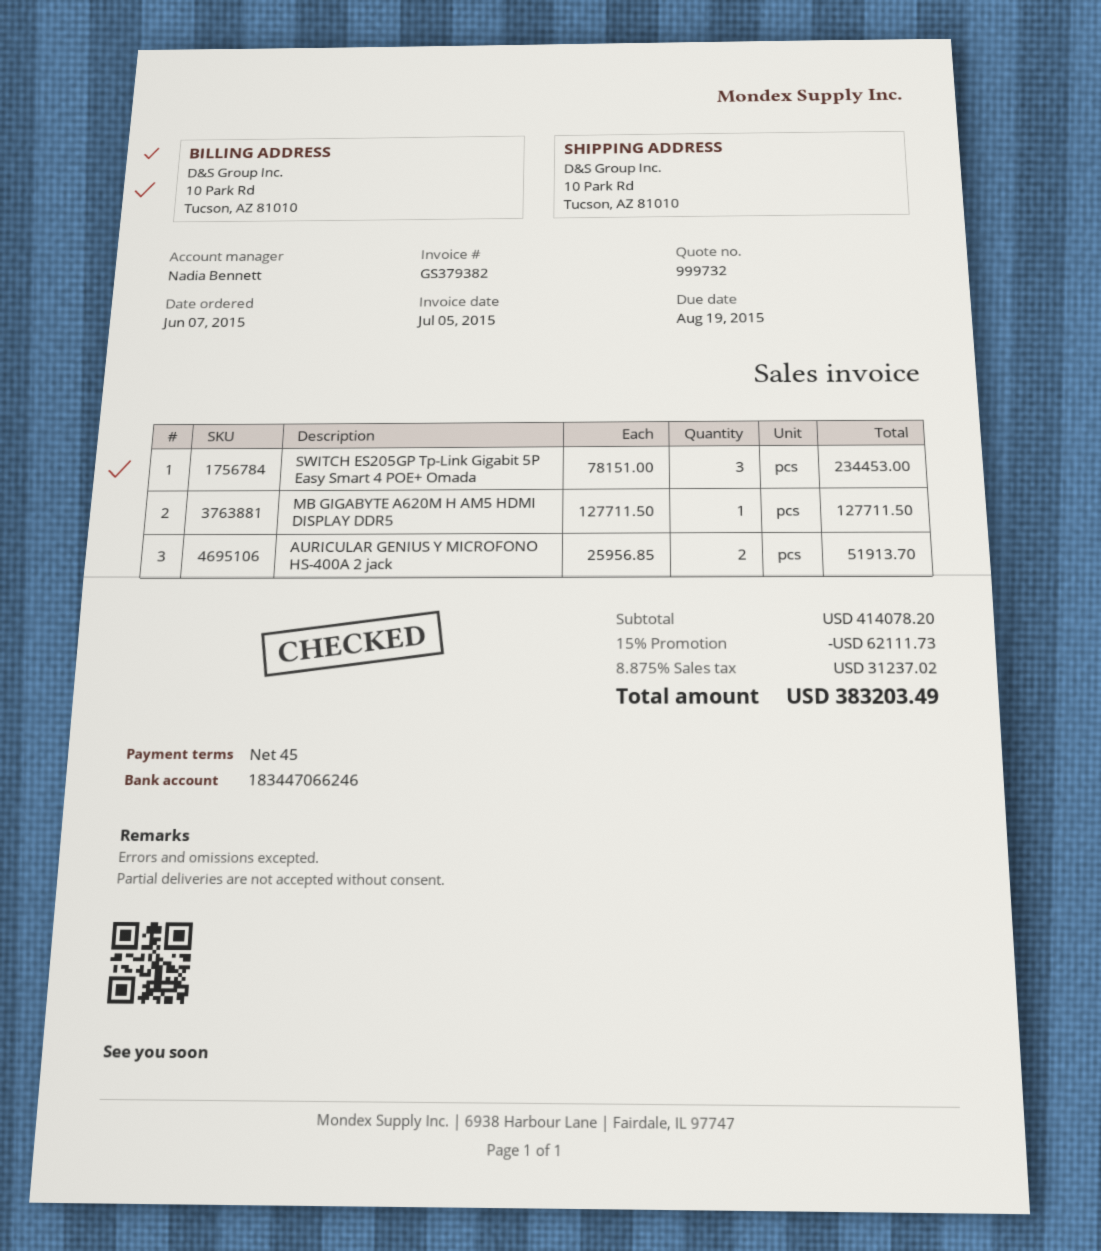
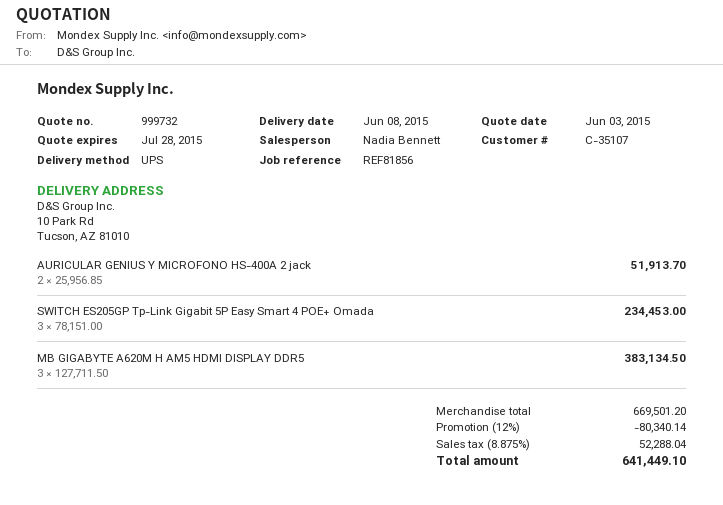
MB GIGABYTE A620M H AM5 HDMI DISPLAY DDR5: 1 x 127711.50 = 127711.50 -> 3 x 127711.50 = 383134.50
subtotal: 414078.20 -> 669501.20
discount: 15% = 62111.73 -> 12% = 80340.14
tax: 8.875% = 31237.02 -> 8.875% = 52288.04
total: 383203.49 -> 641449.10

